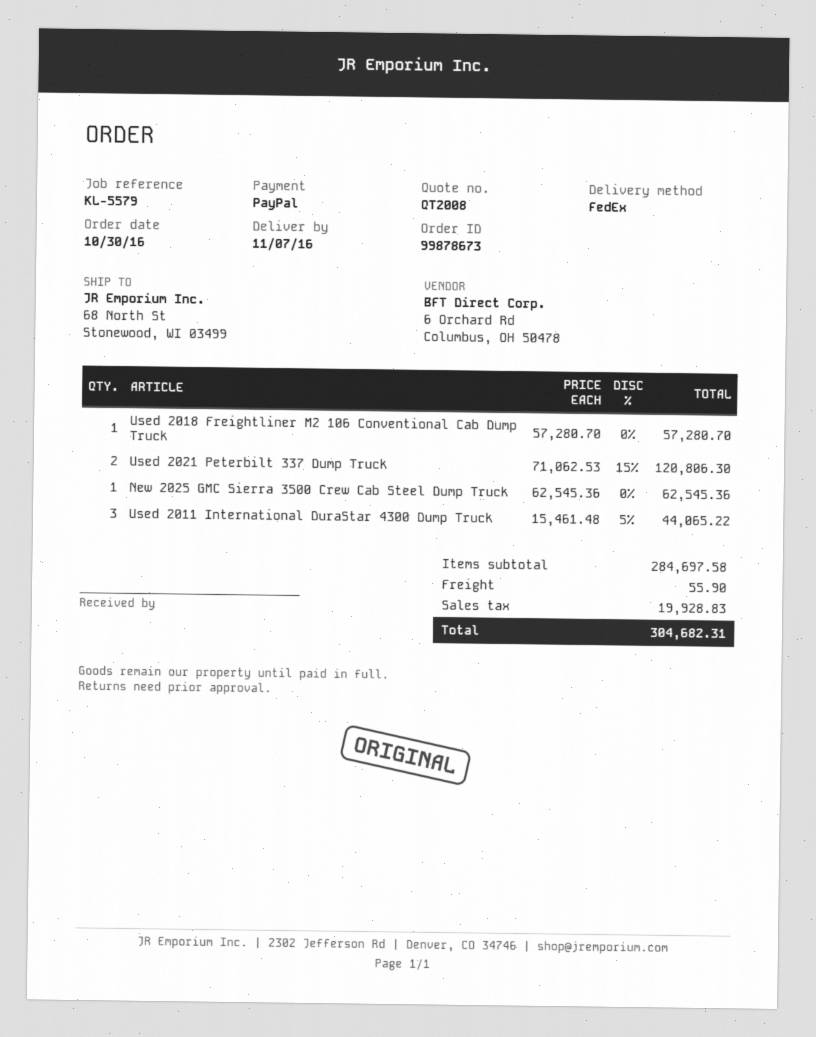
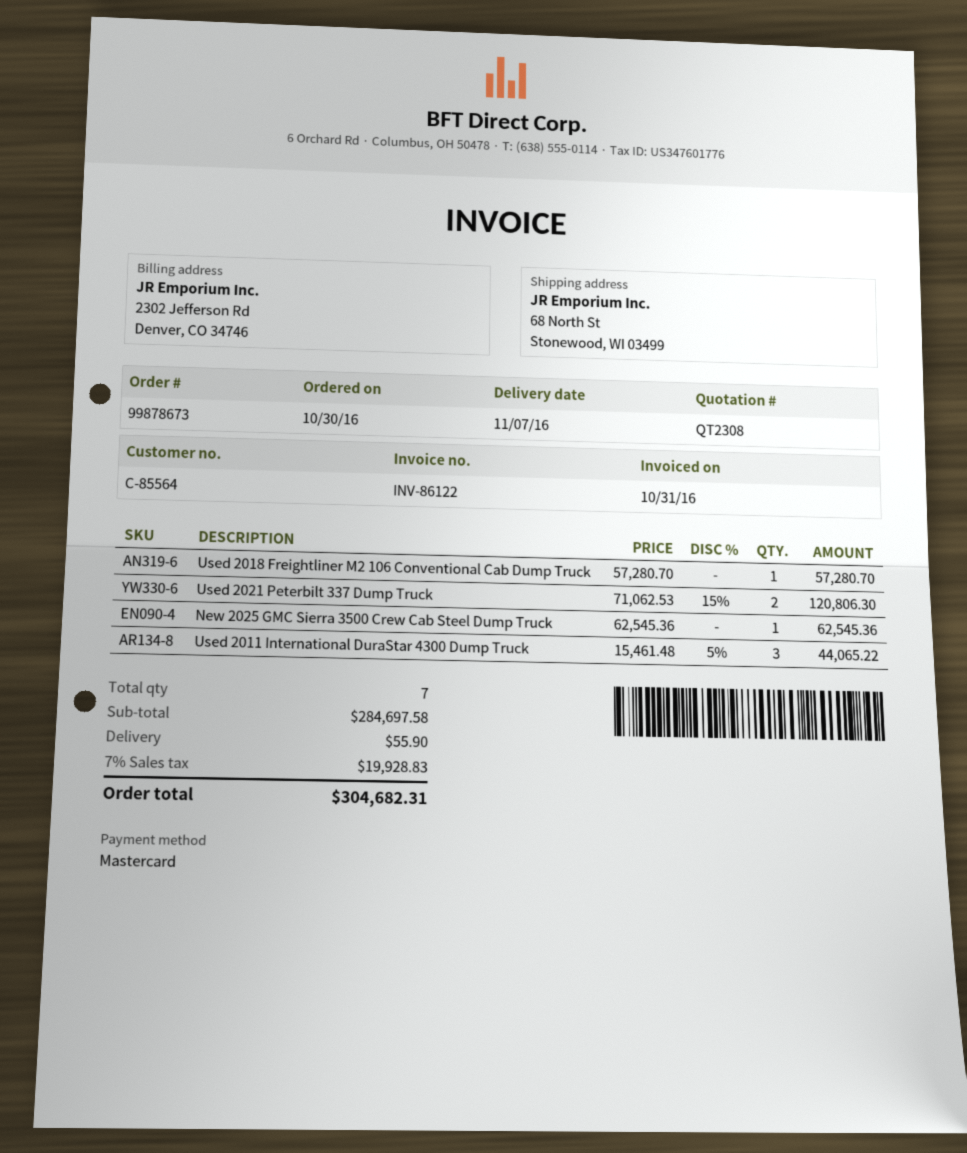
quote number: QT2008 -> QT2308
payment method: PayPal -> Mastercard

